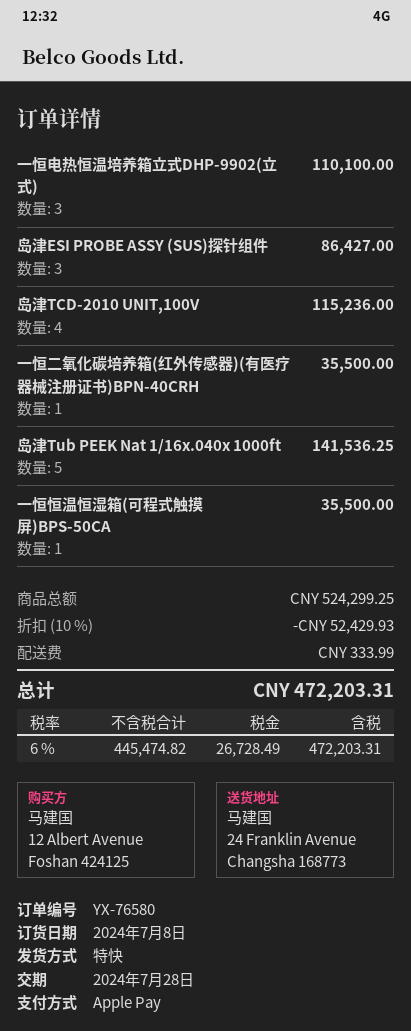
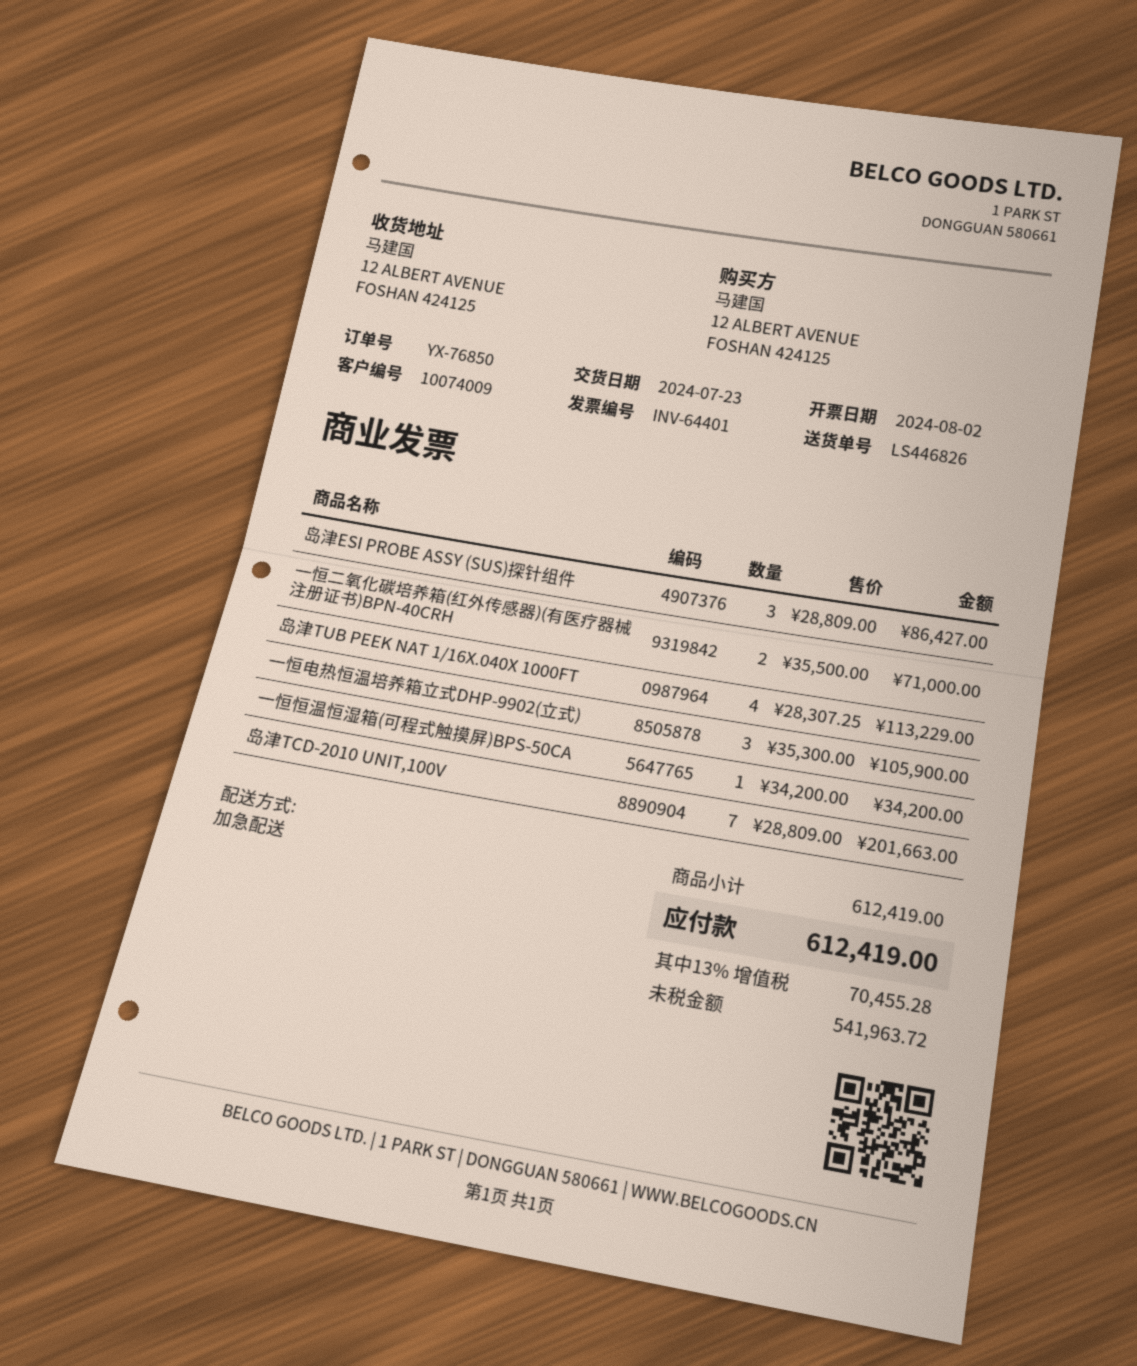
order number: YX-76580 -> YX-76850
delivery date: 2024-07-28 -> 2024-07-23
ship to: 24 Franklin Avenue, Changsha 168773 -> 12 ALBERT AVENUE, FOSHAN 424125
一恒电热恒温培养箱立式DHP-9902(立式): 3 for 110100.00 -> 3 for 105900.00
岛津TCD-2010 UNIT,100V: 4 for 115236.00 -> 7 for 201663.00
一恒二氧化碳培养箱(红外传感器)(有医疗器械注册证书)BPN-40CRH: 1 for 35500.00 -> 2 for 71000.00
岛津Tub PEEK Nat 1/16x.040x 1000ft: 5 for 141536.25 -> 4 for 113229.00
一恒恒温恒湿箱(可程式触摸屏)BPS-50CA: 1 for 35500.00 -> 1 for 34200.00
subtotal: 524299.25 -> 612419.00
discount: 10% = 52429.93 -> none
shipping: 333.99 -> none
net: 445474.82 -> 541963.72
tax: 6% = 26728.49 -> 13% = 70455.28
total: 472203.31 -> 612419.00

